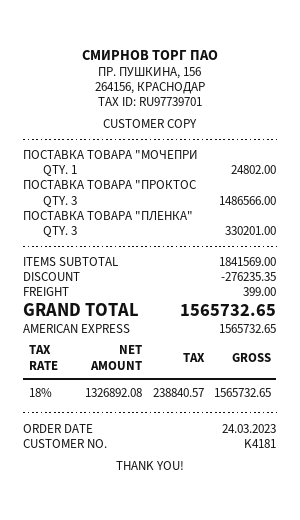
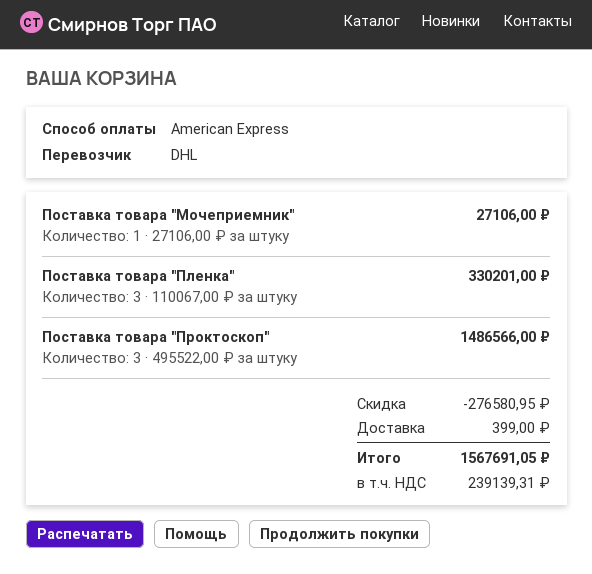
ПОСТАВКА ТОВАРА "МОЧЕПРИ: 1 for 24802.00 -> 1 for 27106.00
discount: 276235.35 -> 276580.95
tax: 238840.57 -> 239139.31
total: 1565732.65 -> 1567691.05

